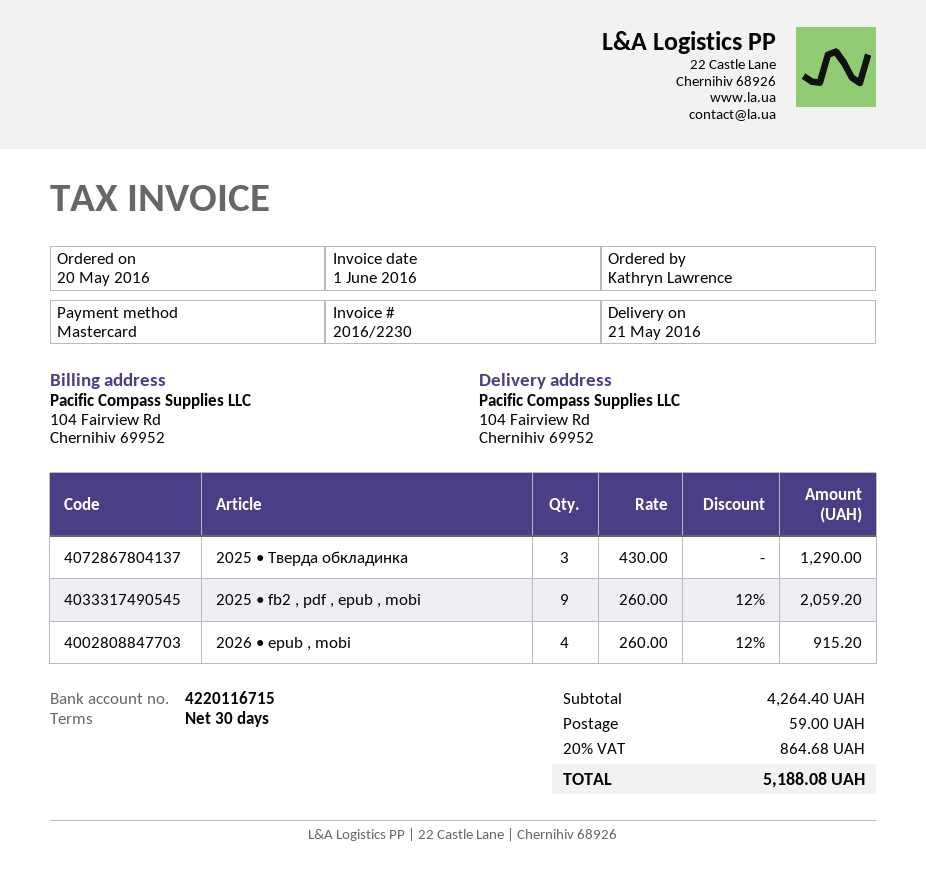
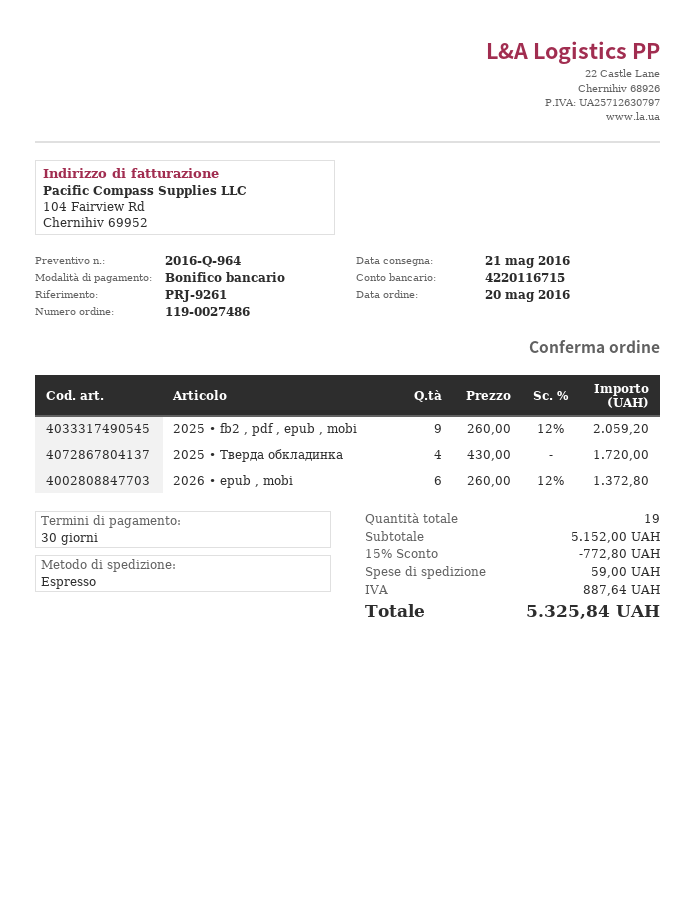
payment method: Mastercard -> bank transfer
2025 • Тверда обкладинка: 3 x 430.00 = 1290.00 -> 4 x 430.00 = 1720.00
2026 • epub , mobi: 4 x 260.00 - 12% = 915.20 -> 6 x 260.00 - 12% = 1372.80
subtotal: 4264.40 -> 5152.00
discount: none -> 15% = 772.80
tax: 864.68 -> 887.64
total: 5188.08 -> 5325.84

